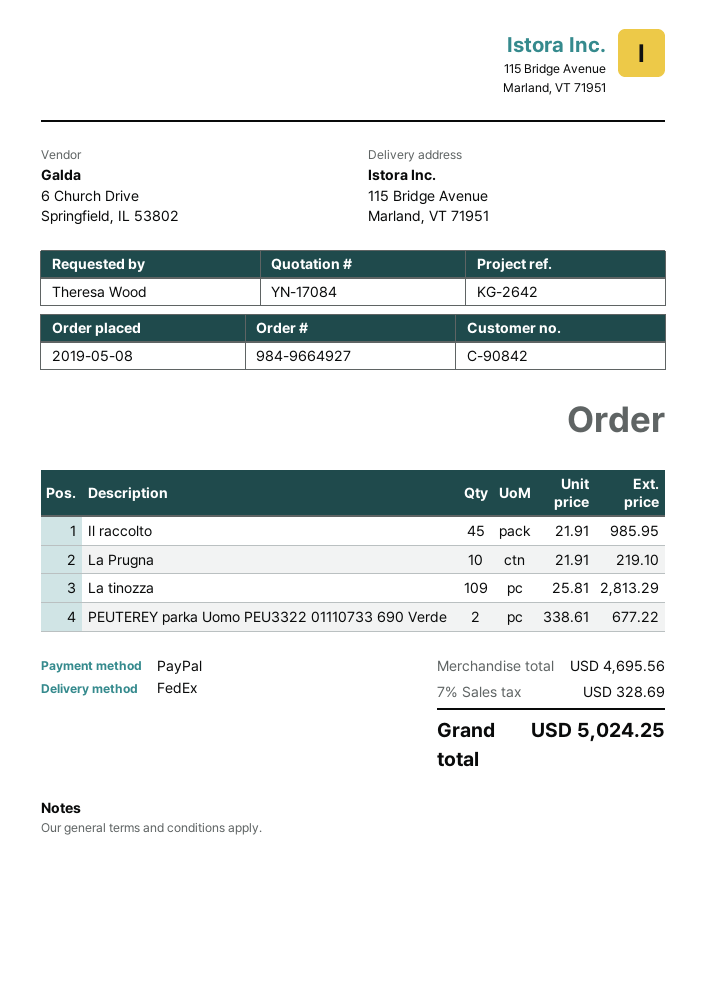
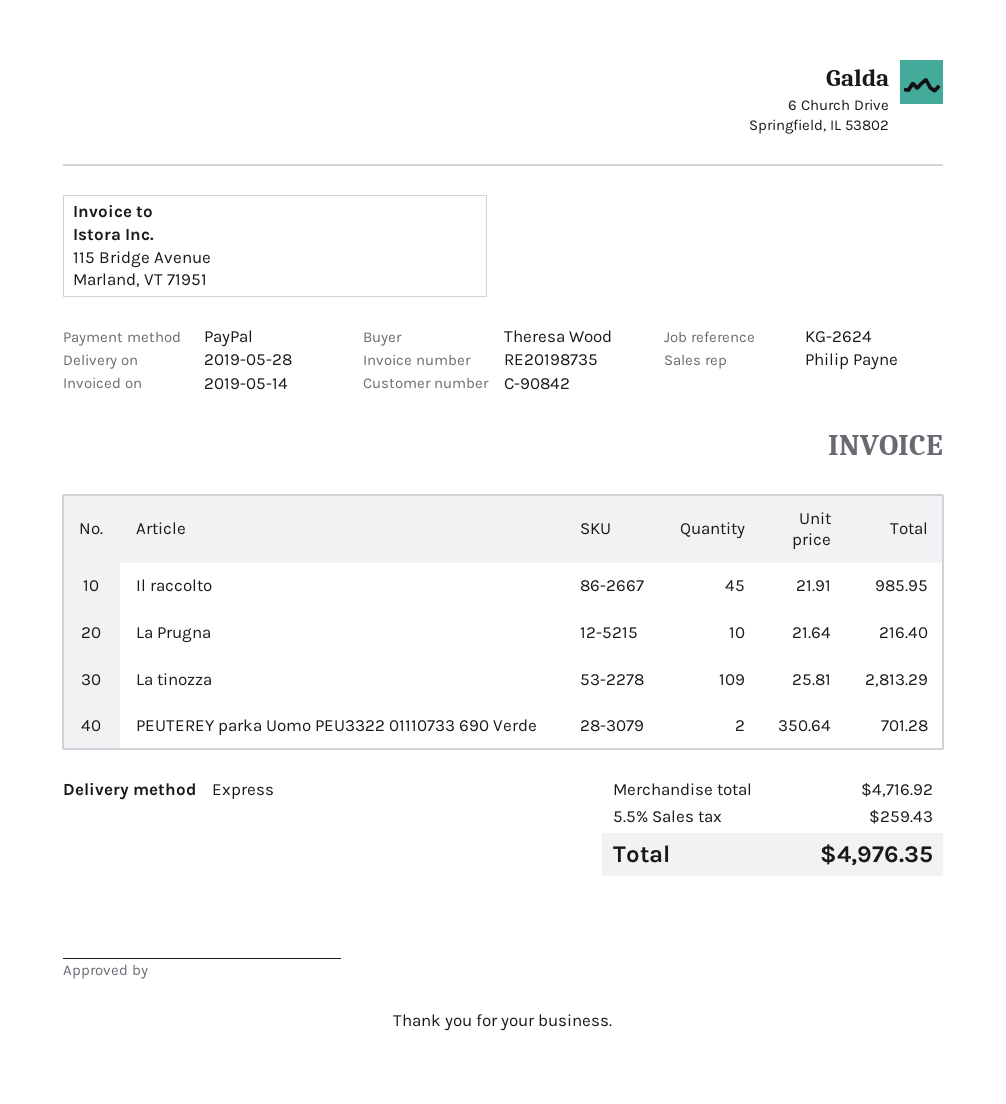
reference: KG-2642 -> KG-2624
shipping method: FedEx -> express
La Prugna: 10 x 21.91 = 219.10 -> 10 x 21.64 = 216.40
PEUTEREY parka Uomo PEU3322 01110733 690 Verde: 2 x 338.61 = 677.22 -> 2 x 350.64 = 701.28
subtotal: 4695.56 -> 4716.92
tax: 7% = 328.69 -> 5.5% = 259.43
total: 5024.25 -> 4976.35

